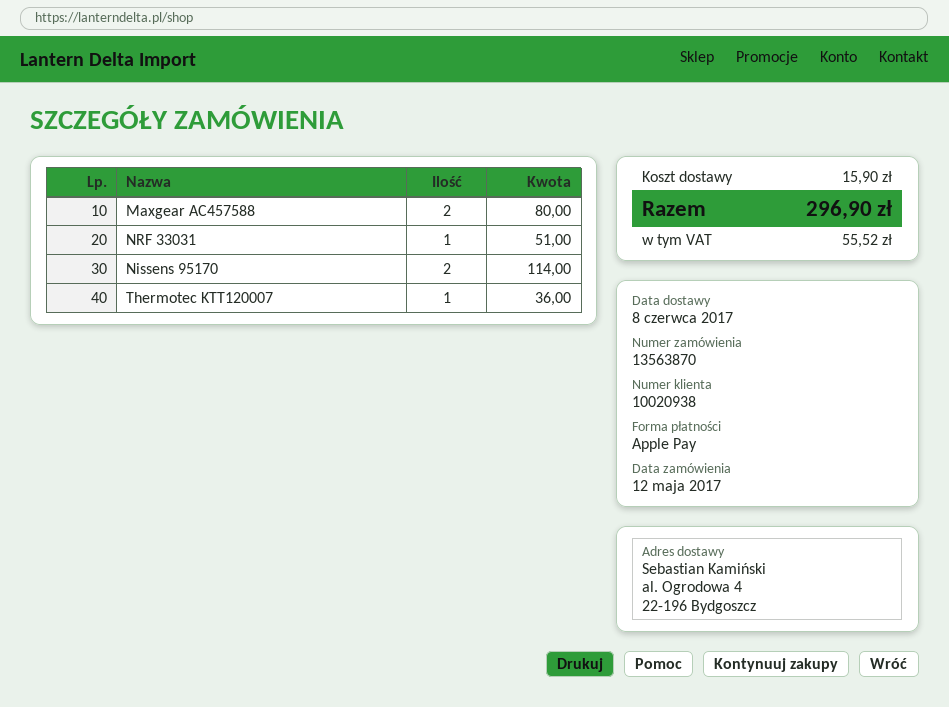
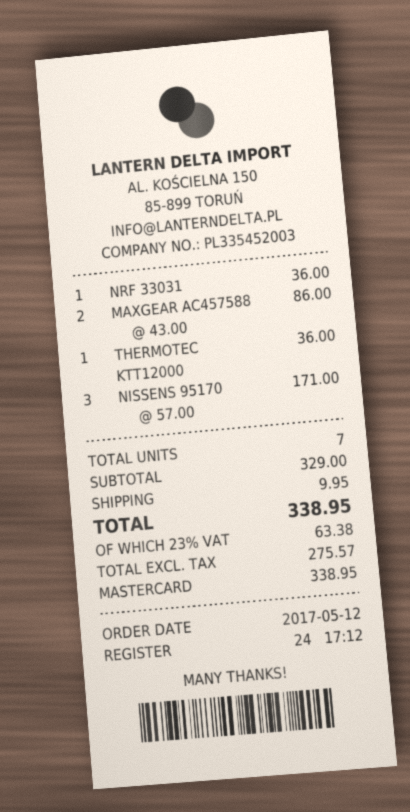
payment method: Apple Pay -> Mastercard
Maxgear AC457588: 2 for 80.00 -> 2 for 86.00
NRF 33031: 1 for 51.00 -> 1 for 36.00
Nissens 95170: 2 for 114.00 -> 3 for 171.00
shipping: 15.90 -> 9.95
tax: 55.52 -> 63.38
total: 296.90 -> 338.95

